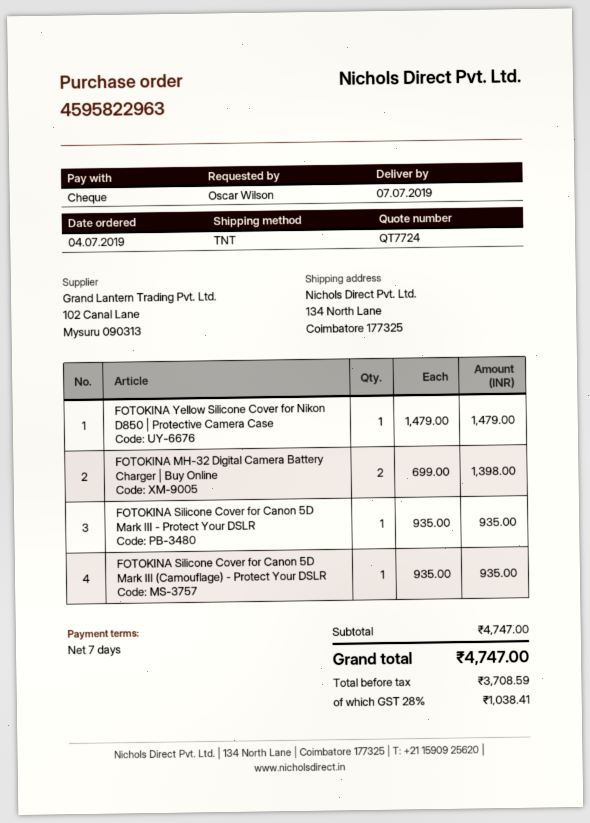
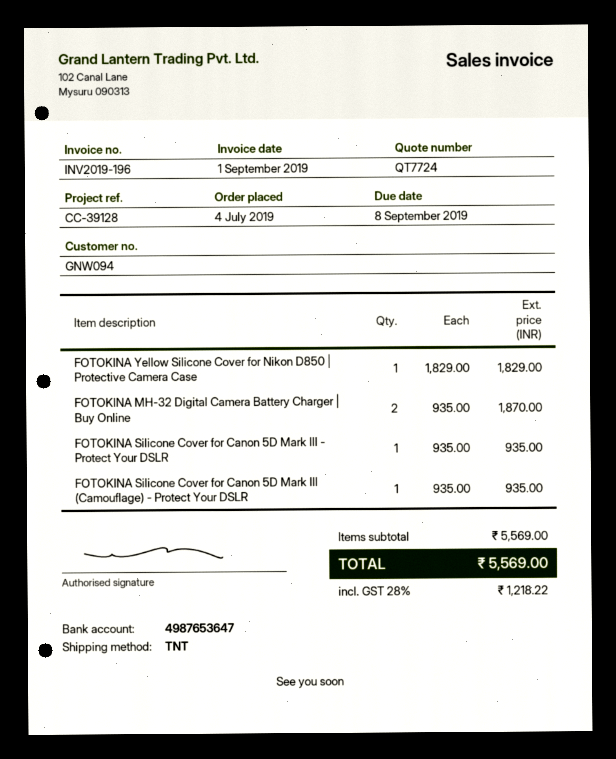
FOTOKINA Yellow Silicone Cover for Nikon D850 | Protective Camera Case: 1 x 1479.00 = 1479.00 -> 1 x 1829.00 = 1829.00
FOTOKINA MH-32 Digital Camera Battery Charger | Buy Online: 2 x 699.00 = 1398.00 -> 2 x 935.00 = 1870.00
subtotal: 4747.00 -> 5569.00
tax: 28% = 1038.41 -> 28% = 1218.22
total: 4747.00 -> 5569.00

